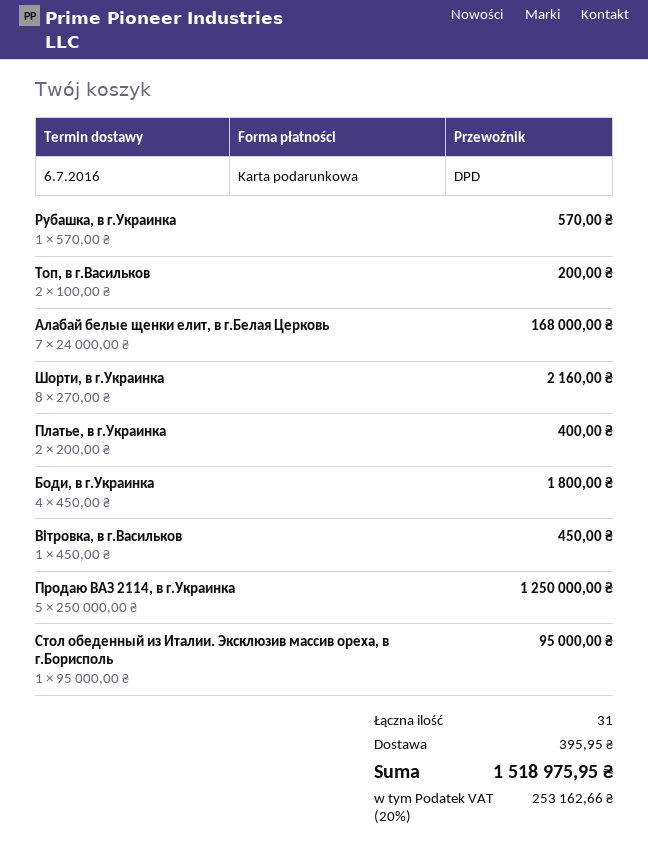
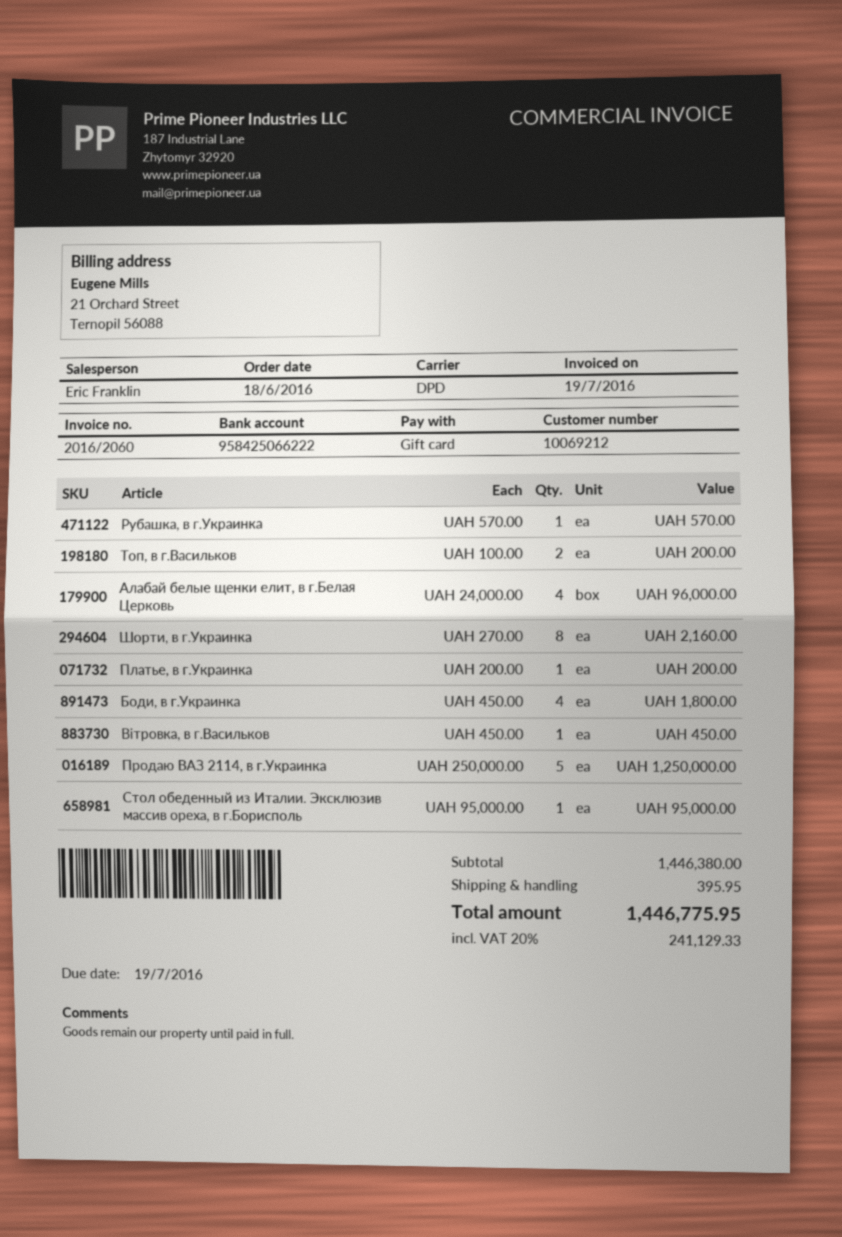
Алабай белые щенки елит, в г.Белая Церковь: 7 x 24000.00 = 168000.00 -> 4 x 24000.00 = 96000.00
Платье, в г.Украинка: 2 x 200.00 = 400.00 -> 1 x 200.00 = 200.00
tax: 20% = 253162.66 -> 20% = 241129.33
total: 1518975.95 -> 1446775.95

